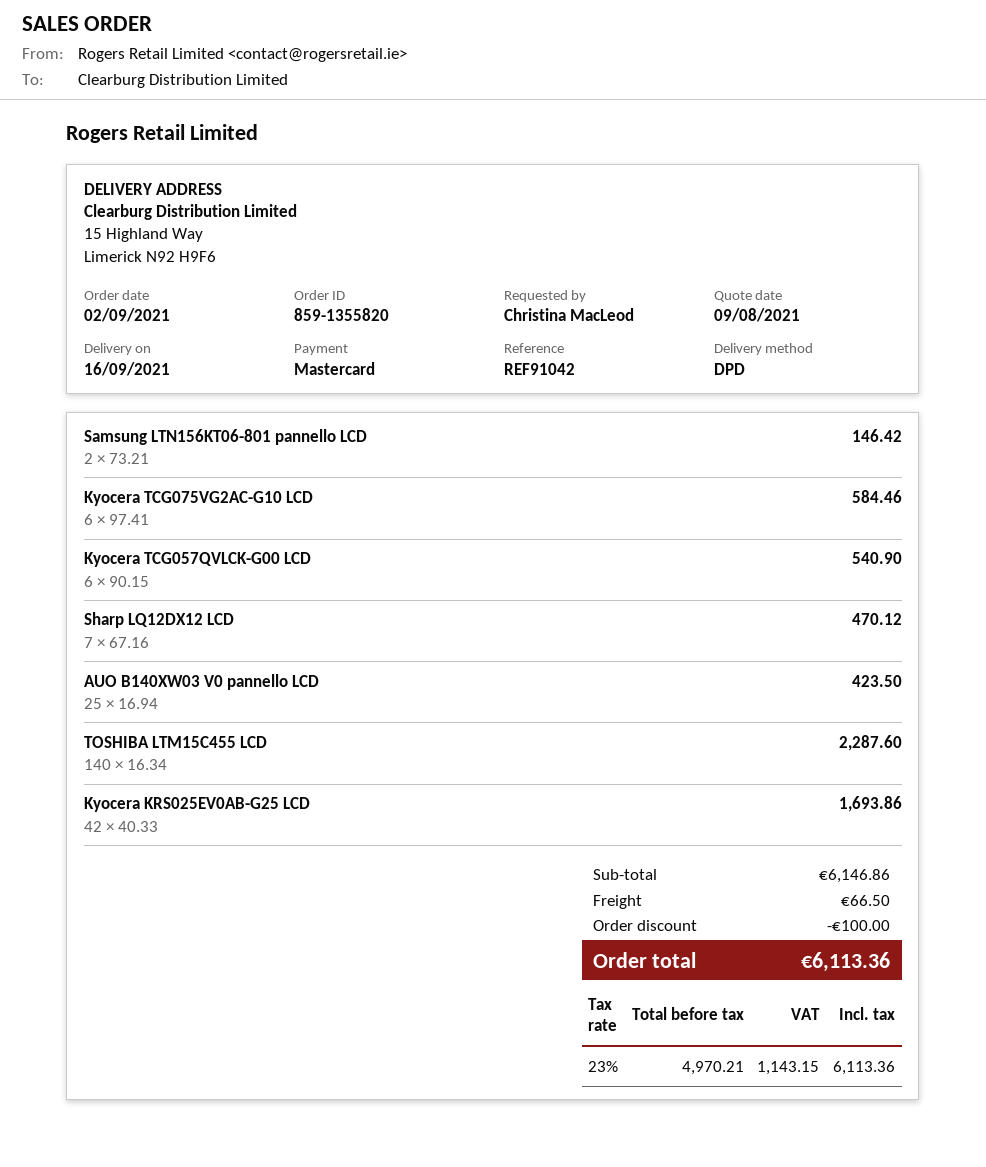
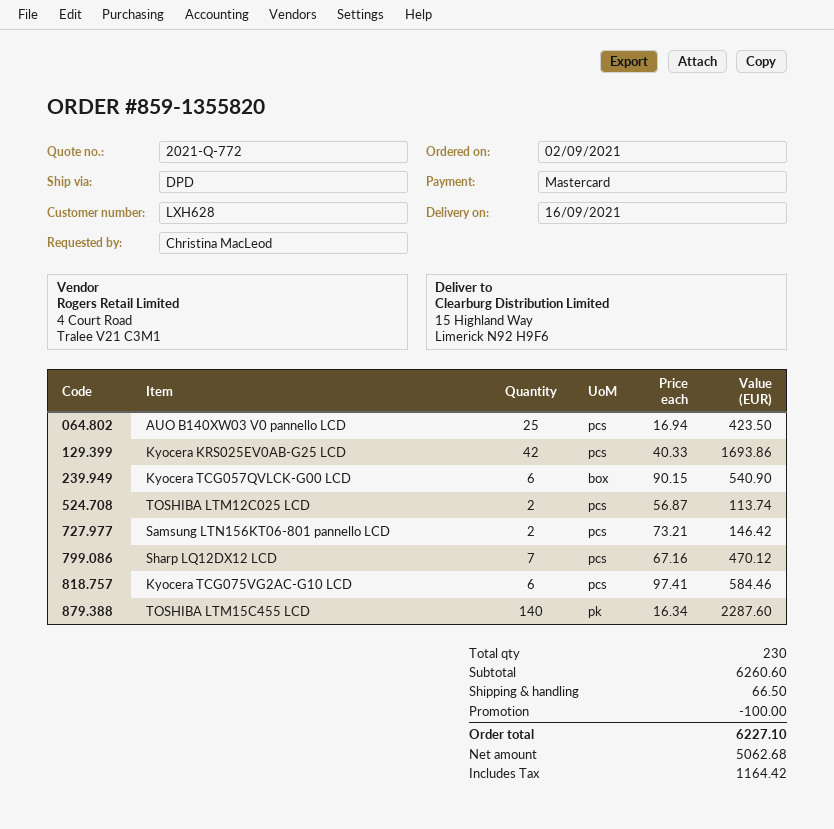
TOSHIBA LTM12C025 LCD: none -> 2 x 56.87 = 113.74
subtotal: 6146.86 -> 6260.60
net: 4970.21 -> 5062.68
tax: 1143.15 -> 1164.42
total: 6113.36 -> 6227.10

